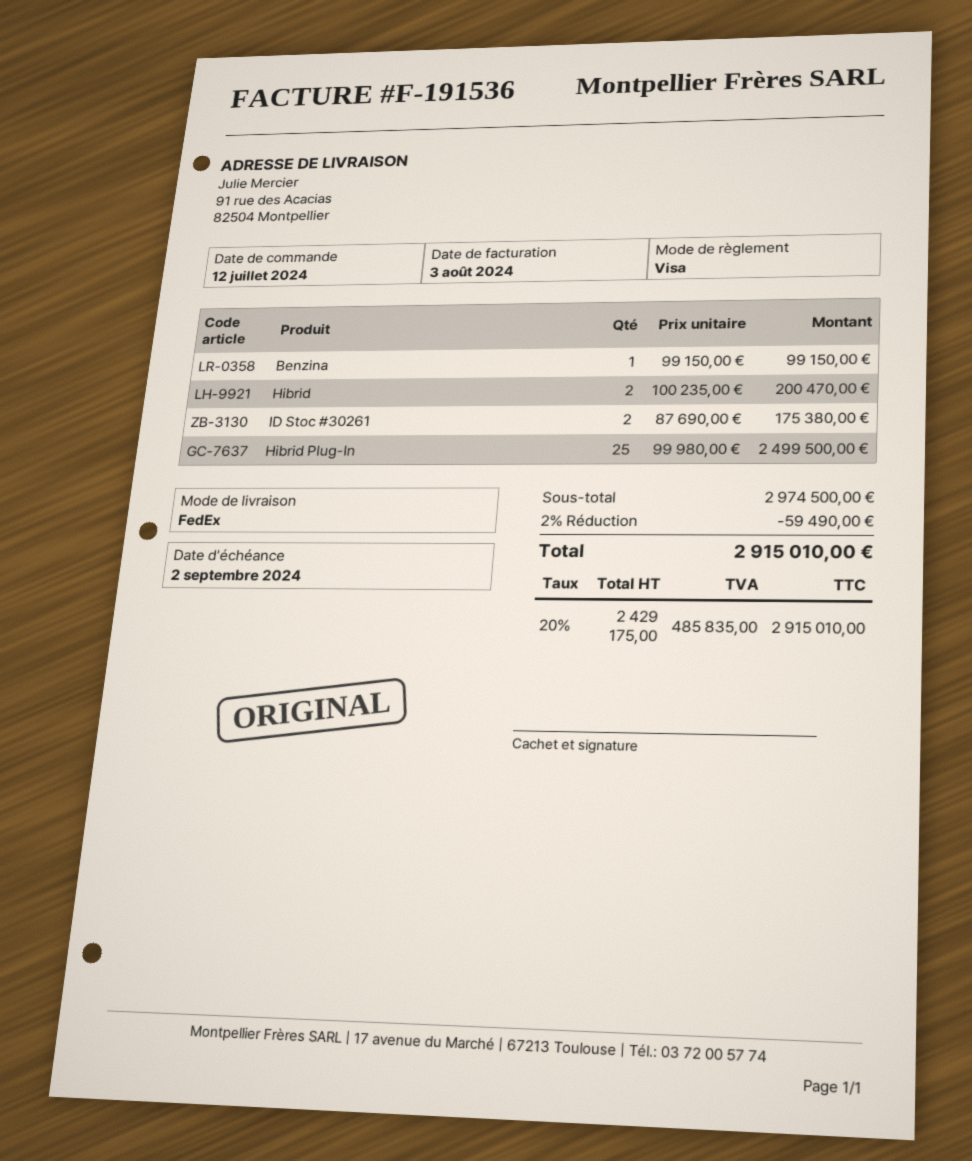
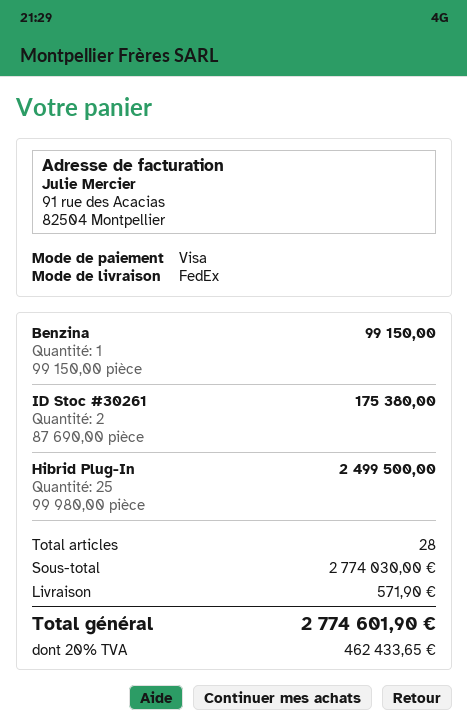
Hibrid: 2 x 100235.00 = 200470.00 -> none
subtotal: 2974500.00 -> 2774030.00
discount: 2% = 59490.00 -> none
shipping: none -> 571.90
tax: 20% = 485835.00 -> 20% = 462433.65
total: 2915010.00 -> 2774601.90

